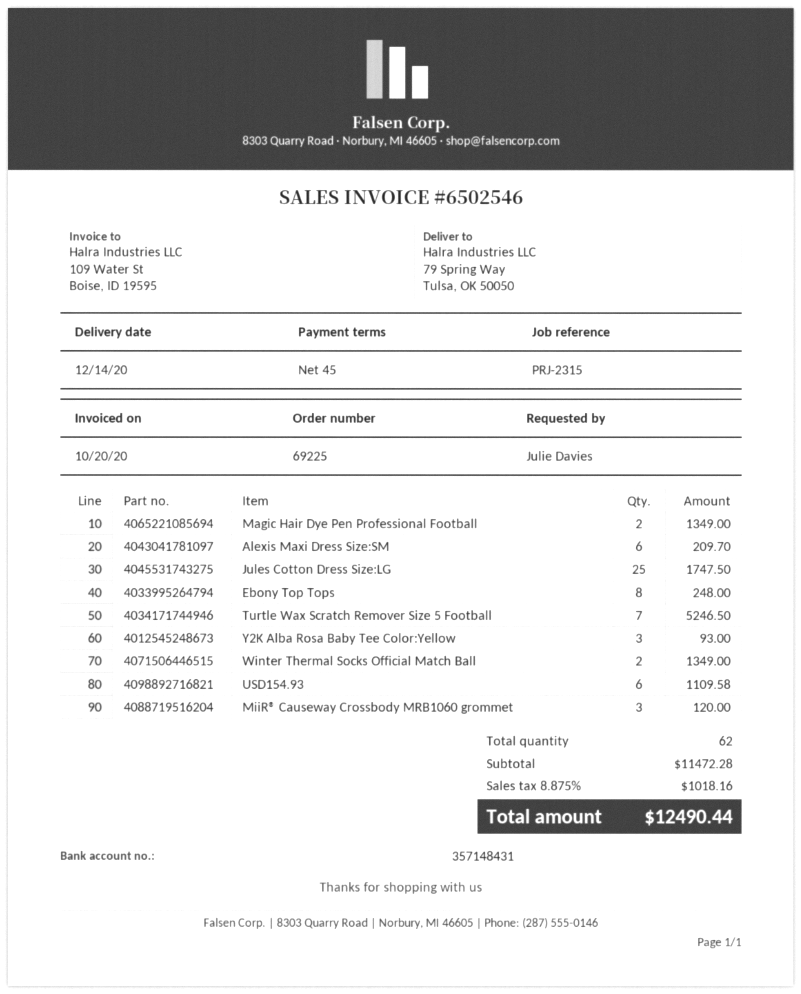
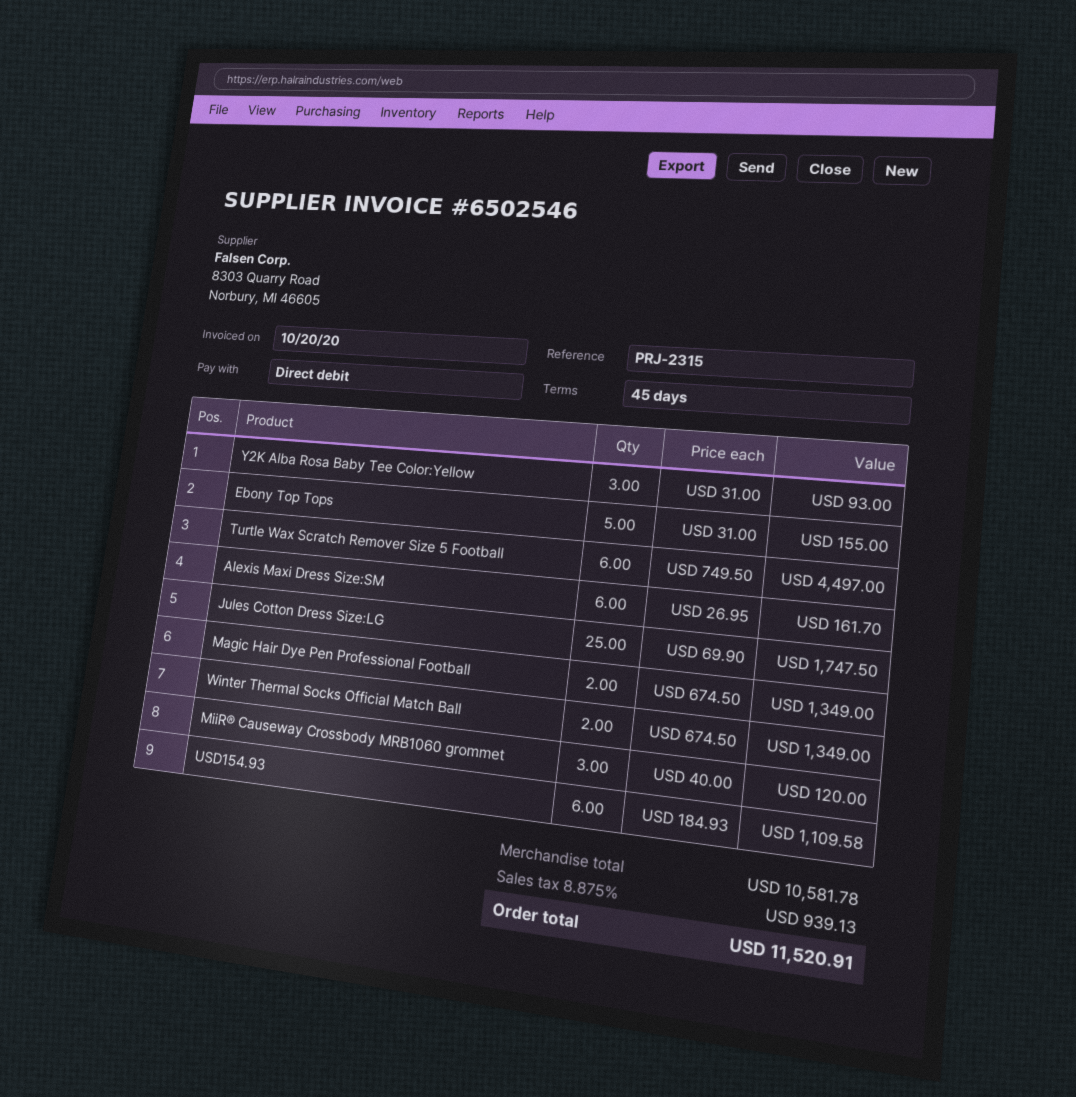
Alexis Maxi Dress Size:SM: 6 for 209.70 -> 6 for 161.70
Ebony Top Tops: 8 for 248.00 -> 5 for 155.00
Turtle Wax Scratch Remover Size 5 Football: 7 for 5246.50 -> 6 for 4497.00
subtotal: 11472.28 -> 10581.78
tax: 8.875% = 1018.16 -> 8.875% = 939.13
total: 12490.44 -> 11520.91

